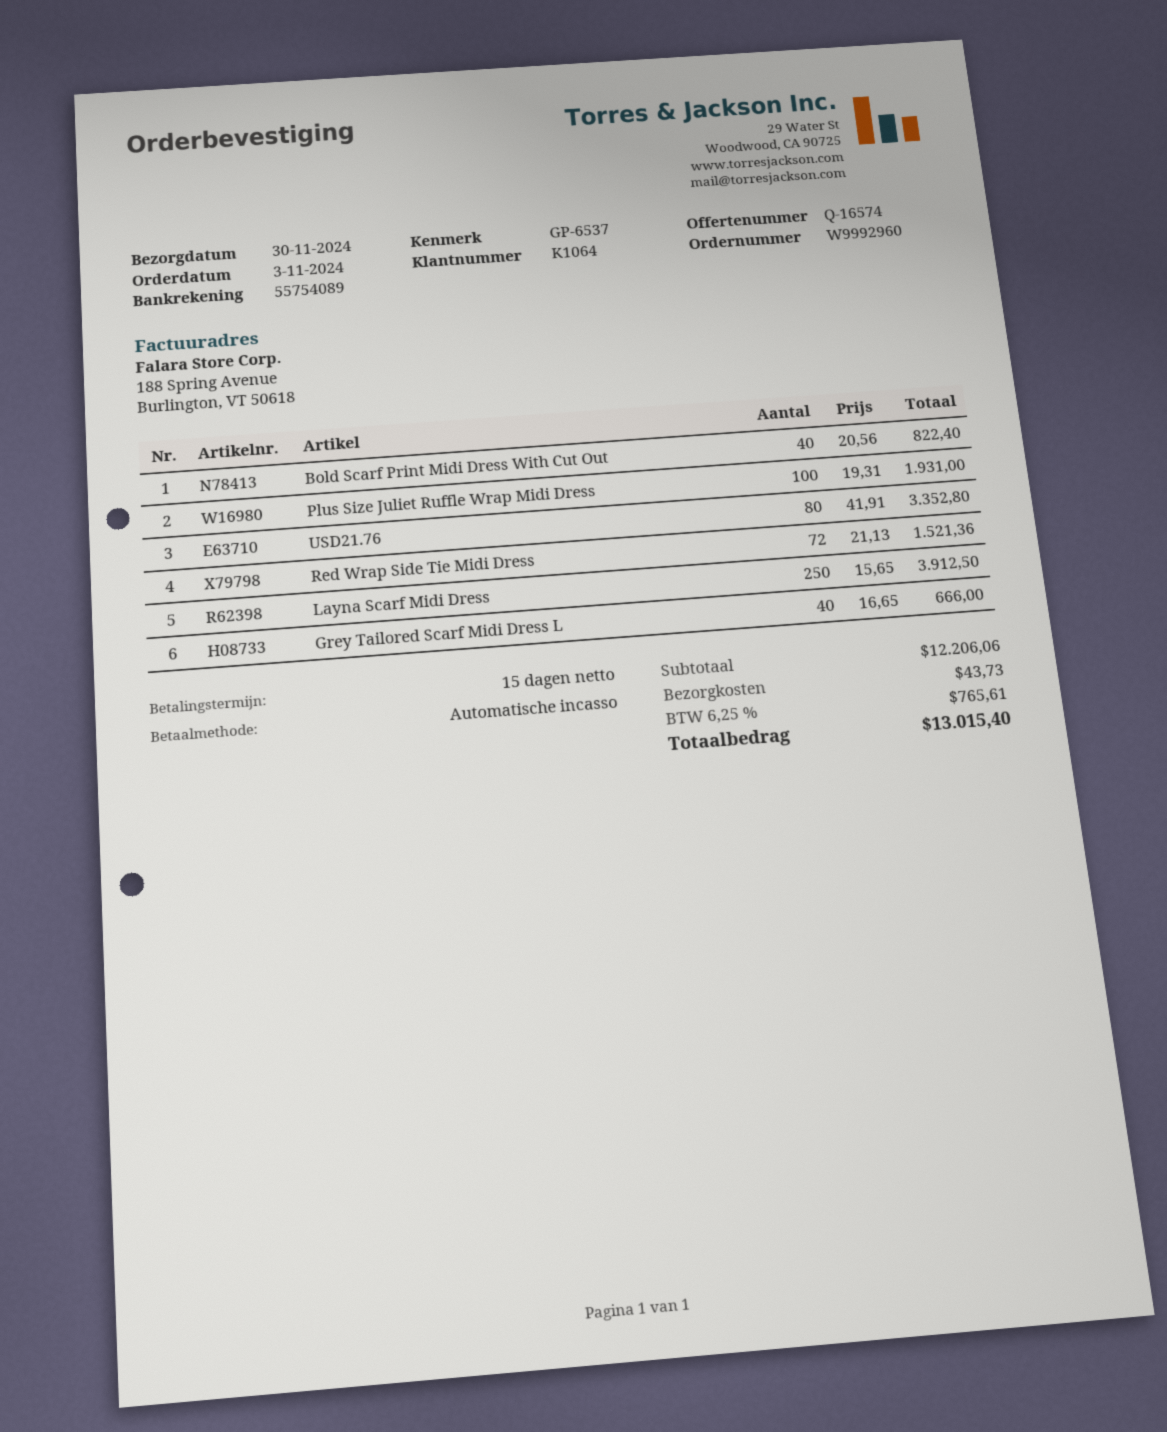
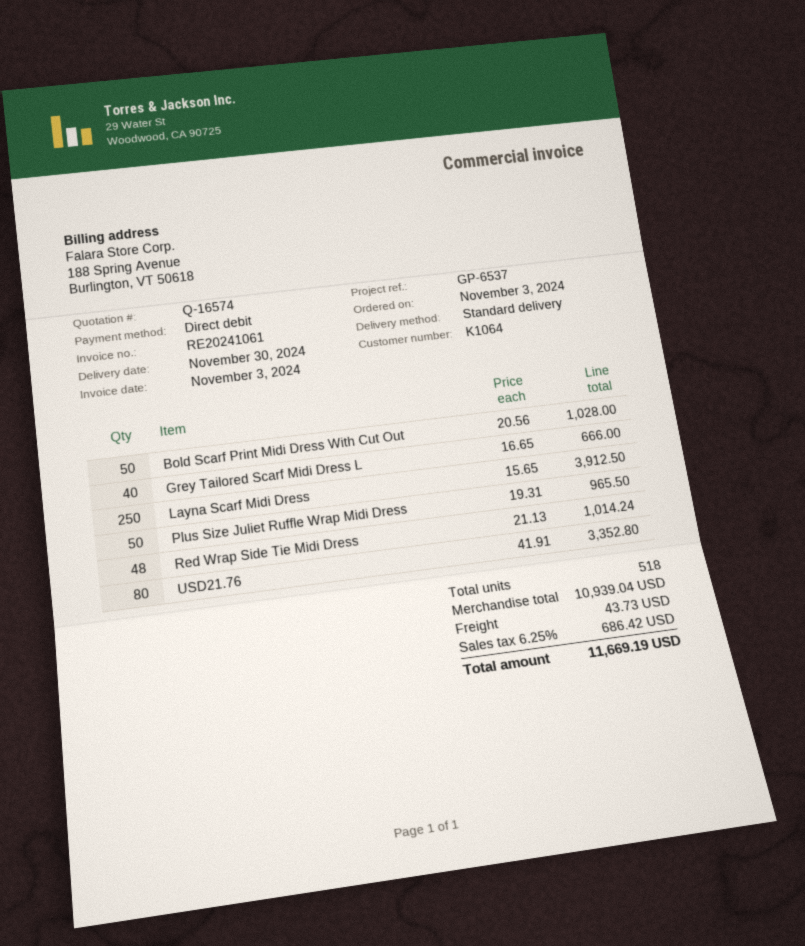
Bold Scarf Print Midi Dress With Cut Out: 40 x 20.56 = 822.40 -> 50 x 20.56 = 1028.00
Plus Size Juliet Ruffle Wrap Midi Dress: 100 x 19.31 = 1931.00 -> 50 x 19.31 = 965.50
Red Wrap Side Tie Midi Dress: 72 x 21.13 = 1521.36 -> 48 x 21.13 = 1014.24
subtotal: 12206.06 -> 10939.04
tax: 6.25% = 765.61 -> 6.25% = 686.42
total: 13015.40 -> 11669.19

